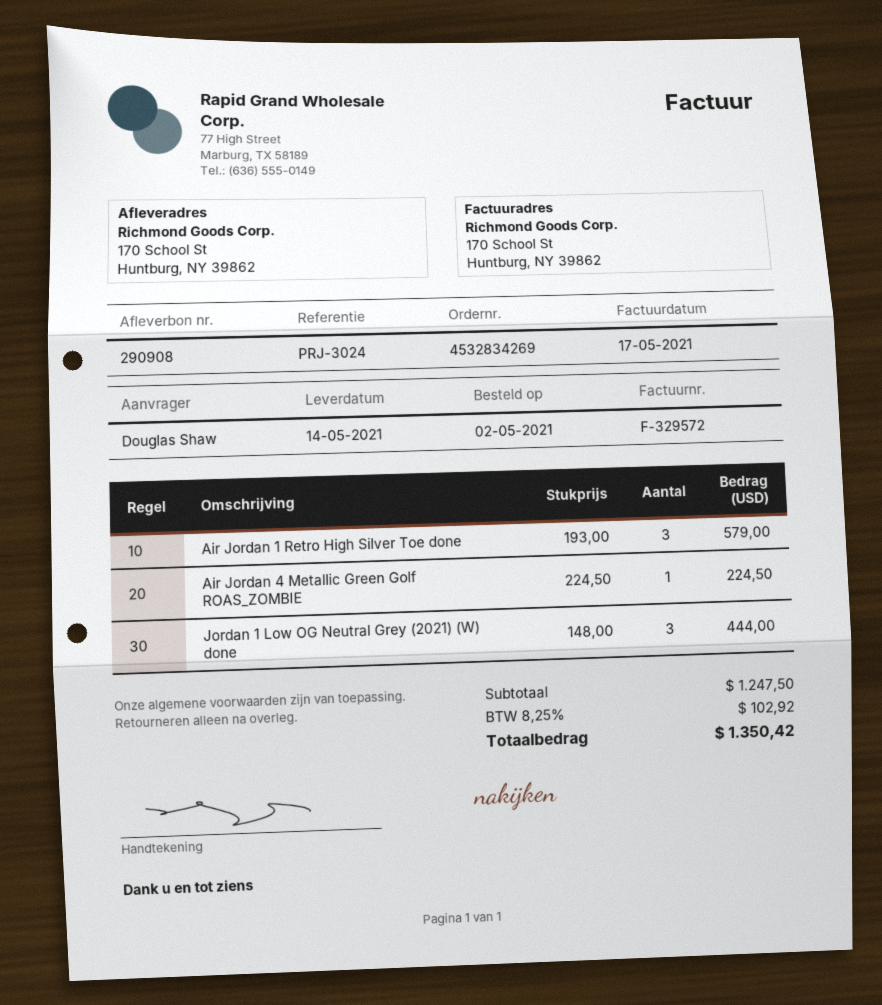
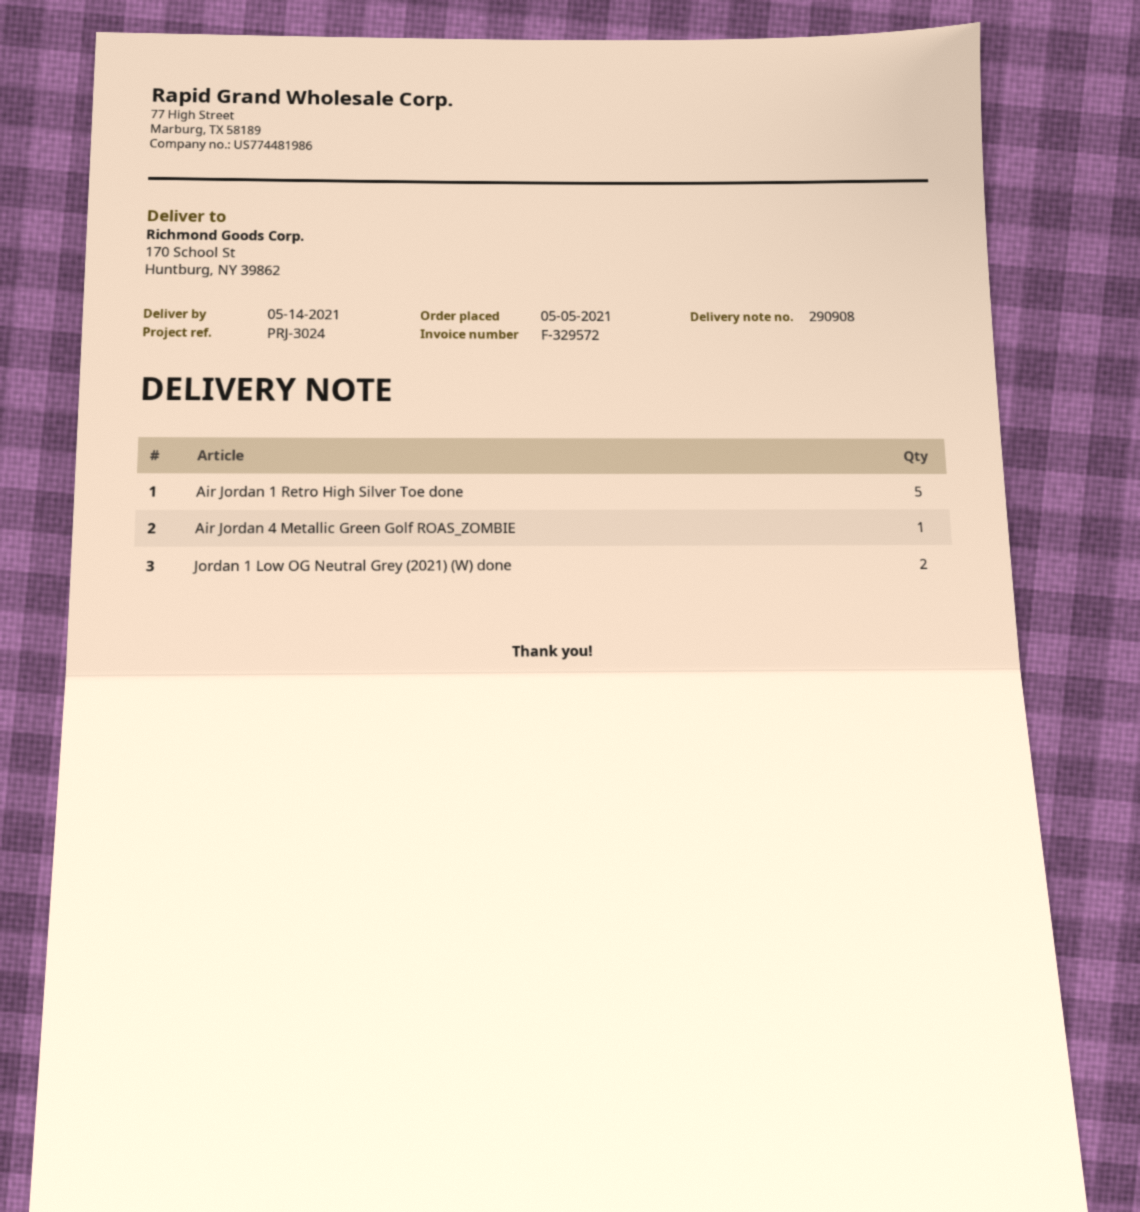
order date: 2021-05-02 -> 2021-05-05
Air Jordan 1 Retro High Silver Toe done: 3 -> 5
Jordan 1 Low OG Neutral Grey (2021) (W) done: 3 -> 2

